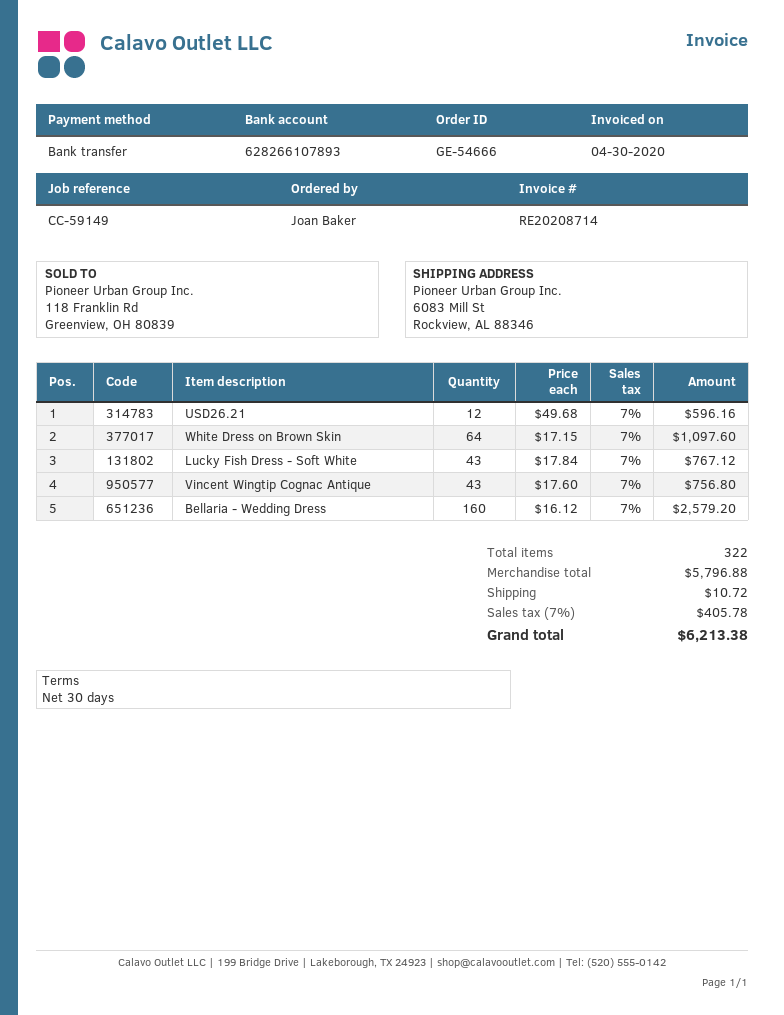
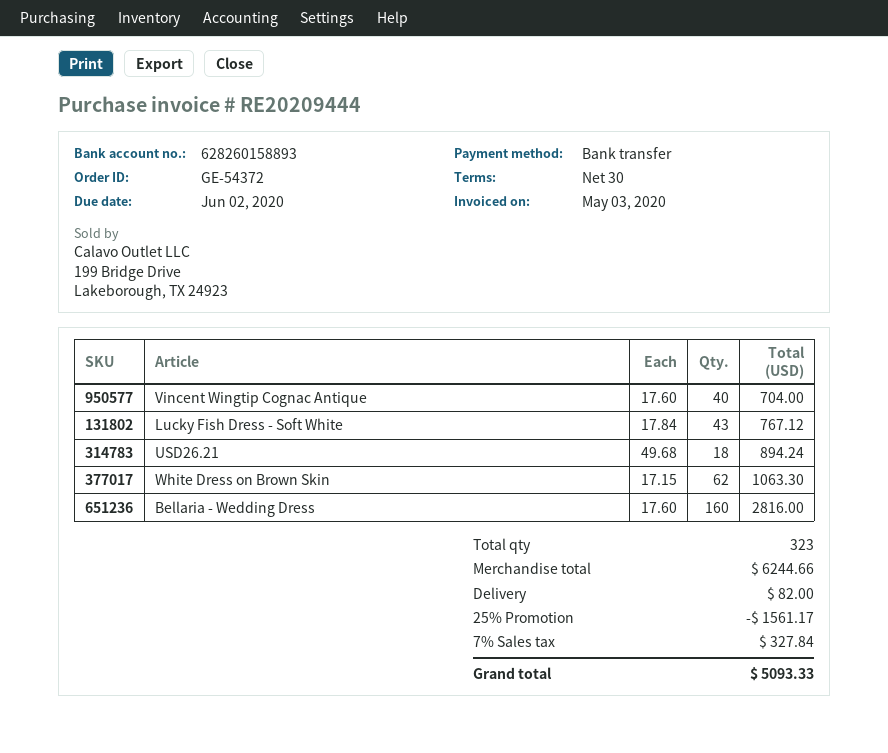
order number: GE-54666 -> GE-54372
invoice number: RE20208714 -> RE20209444
invoice date: 2020-04-30 -> 2020-05-03
bank account: 628266107893 -> 628260158893
USD26.21: 12 x 49.68 = 596.16 -> 18 x 49.68 = 894.24
White Dress on Brown Skin: 64 x 17.15 = 1097.60 -> 62 x 17.15 = 1063.30
Vincent Wingtip Cognac Antique: 43 x 17.60 = 756.80 -> 40 x 17.60 = 704.00
Bellaria - Wedding Dress: 160 x 16.12 = 2579.20 -> 160 x 17.60 = 2816.00
total quantity: 322 -> 323
subtotal: 5796.88 -> 6244.66
discount: none -> 25% = 1561.17
shipping: 10.72 -> 82.00
tax: 7% = 405.78 -> 7% = 327.84
total: 6213.38 -> 5093.33

